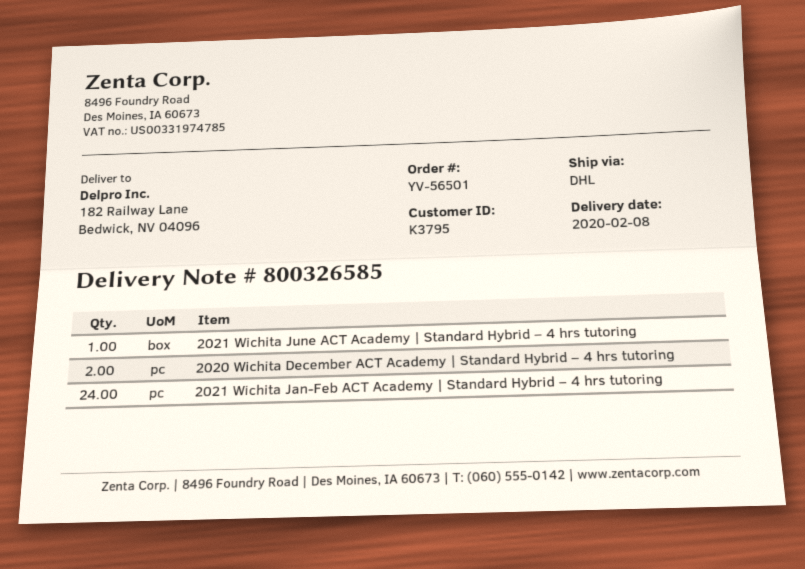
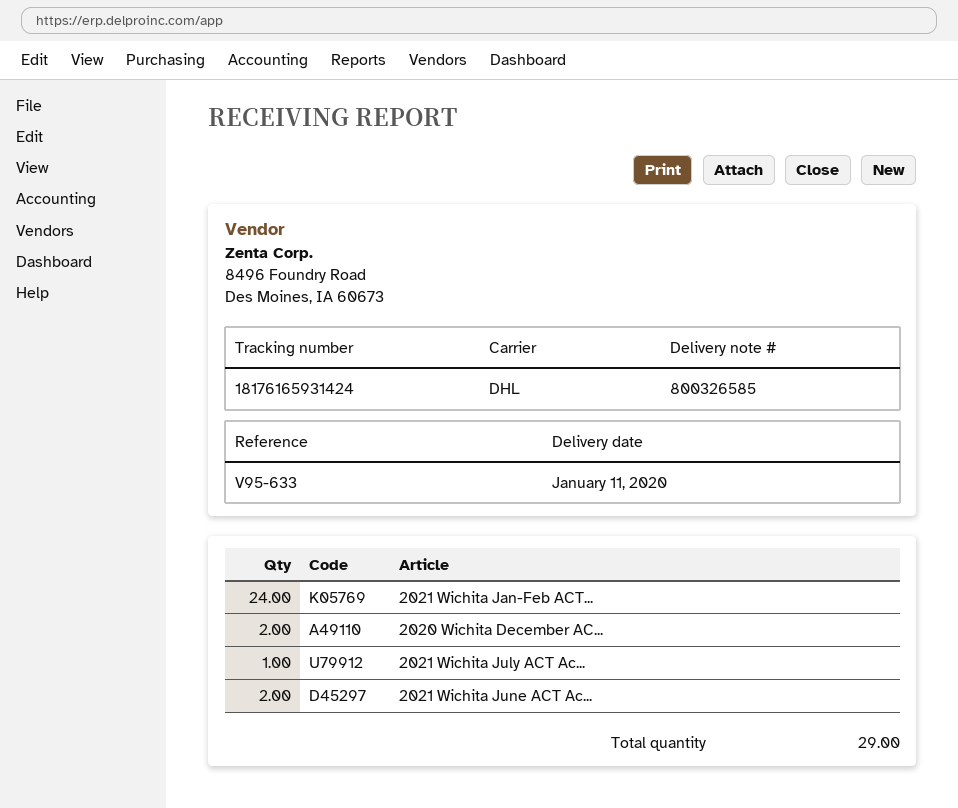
delivery date: 2020-02-08 -> 2020-01-11
2021 Wichita June ACT Academy | Standard Hybrid – 4 hrs tutoring: 1 -> 2
2021 Wichita July ACT Ac...: none -> 1

